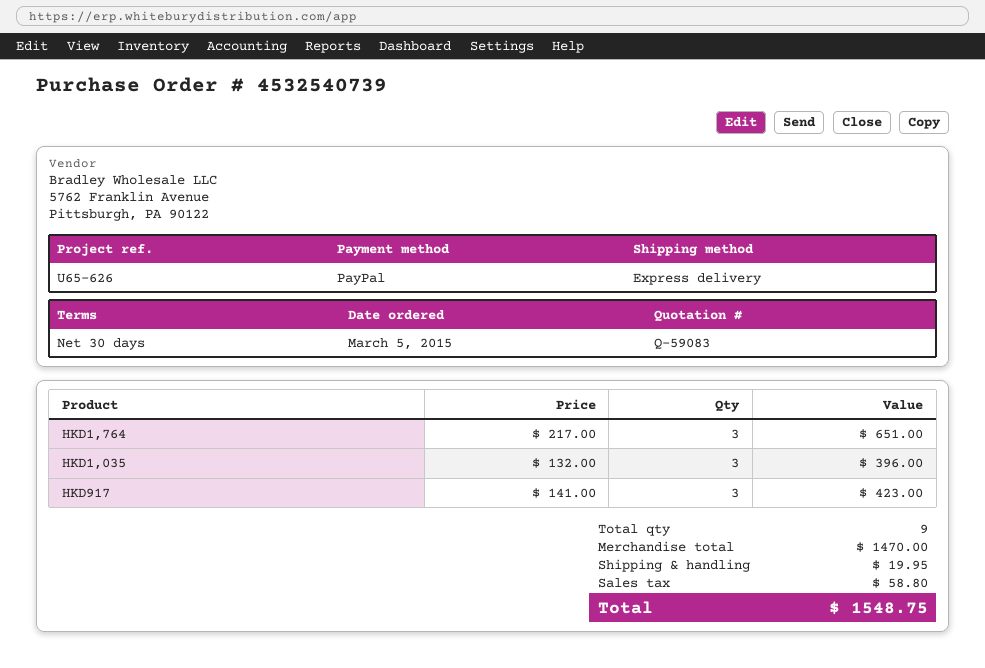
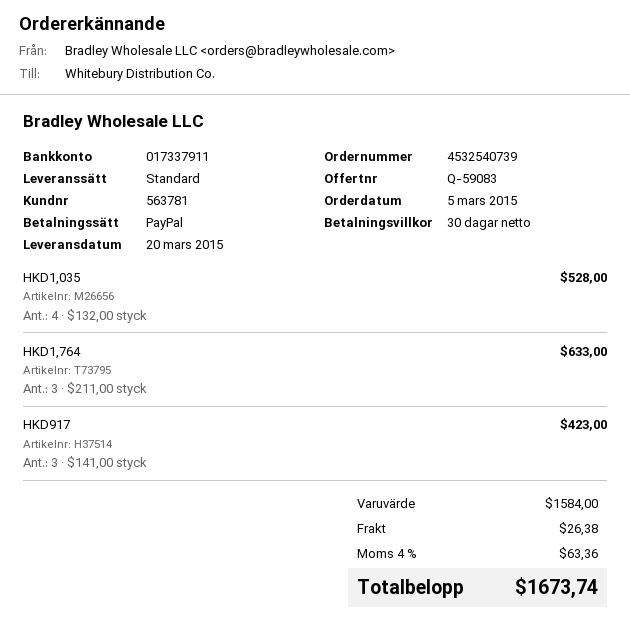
shipping method: express -> standard
HKD1,764: 3 x 217.00 = 651.00 -> 3 x 211.00 = 633.00
HKD1,035: 3 x 132.00 = 396.00 -> 4 x 132.00 = 528.00
subtotal: 1470.00 -> 1584.00
shipping: 19.95 -> 26.38
tax: 58.80 -> 63.36
total: 1548.75 -> 1673.74

